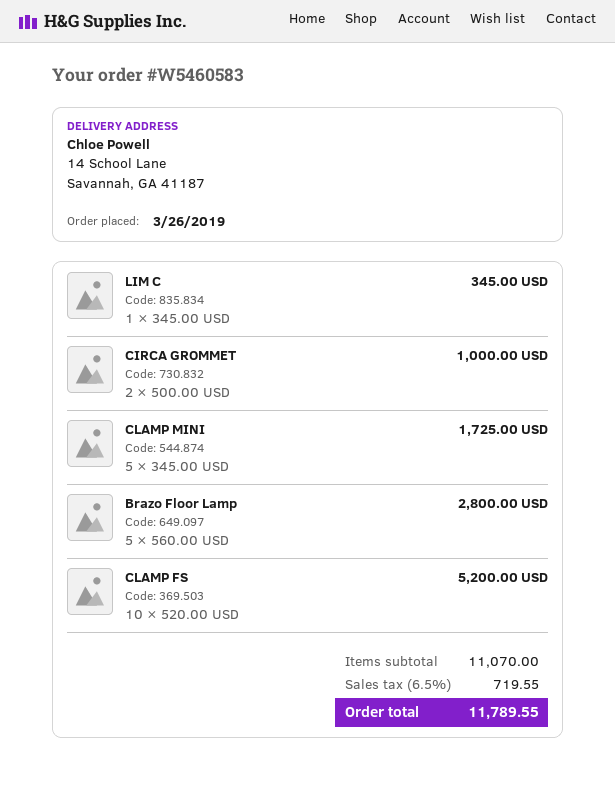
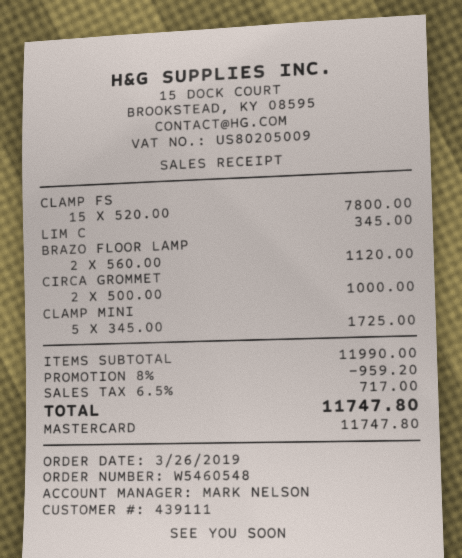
order number: W5460583 -> W5460548
Brazo Floor Lamp: 5 x 560.00 = 2800.00 -> 2 x 560.00 = 1120.00
CLAMP FS: 10 x 520.00 = 5200.00 -> 15 x 520.00 = 7800.00
subtotal: 11070.00 -> 11990.00
discount: none -> 8% = 959.20
tax: 6.5% = 719.55 -> 6.5% = 717.00
total: 11789.55 -> 11747.80

